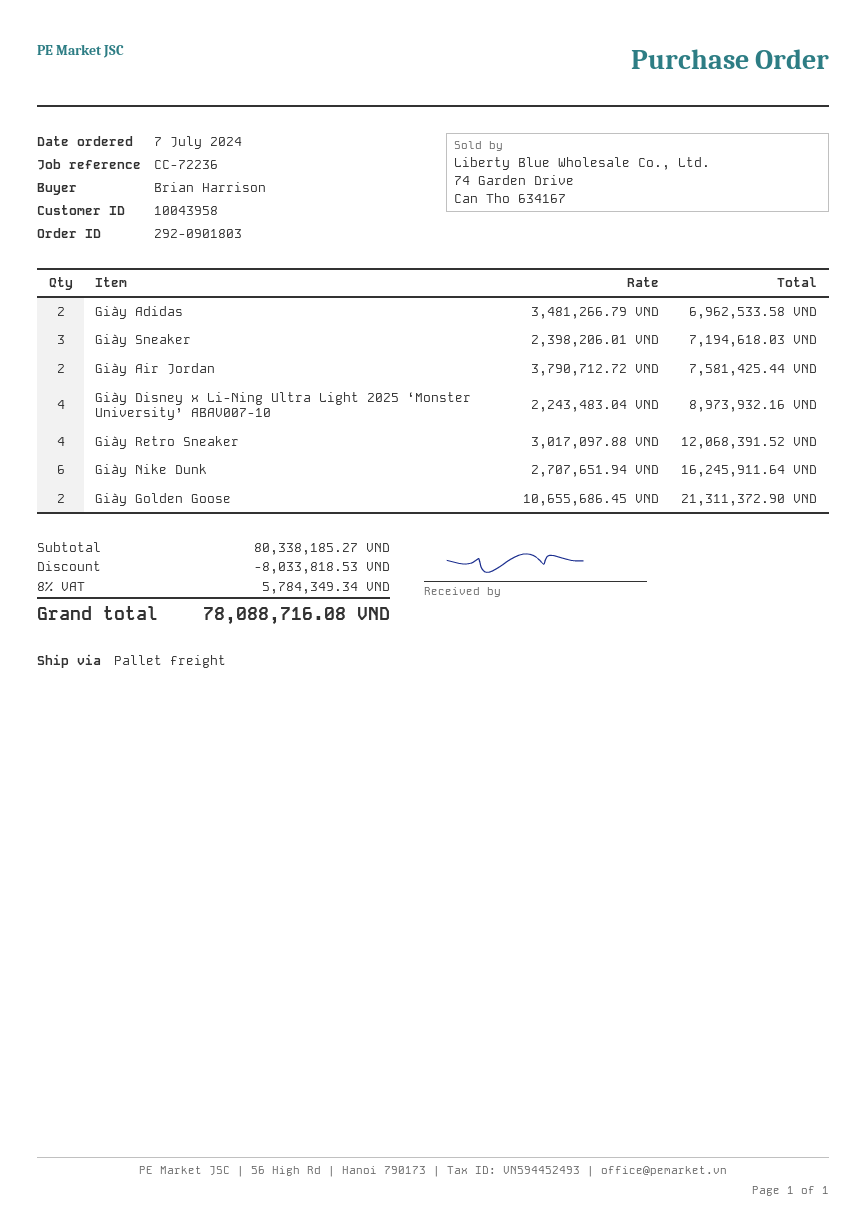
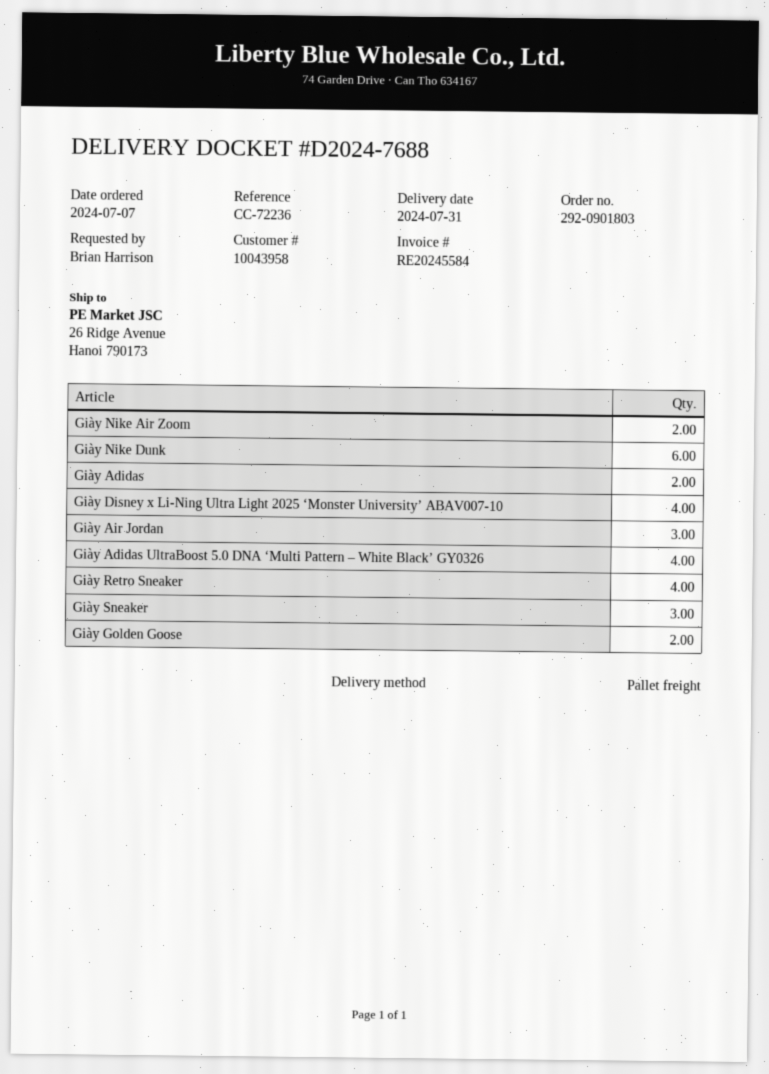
Giày Air Jordan: 2 -> 3
Giày Nike Air Zoom: none -> 2
Giày Adidas UltraBoost 5.0 DNA ‘Multi Pattern – White Black’ GY0326: none -> 4

